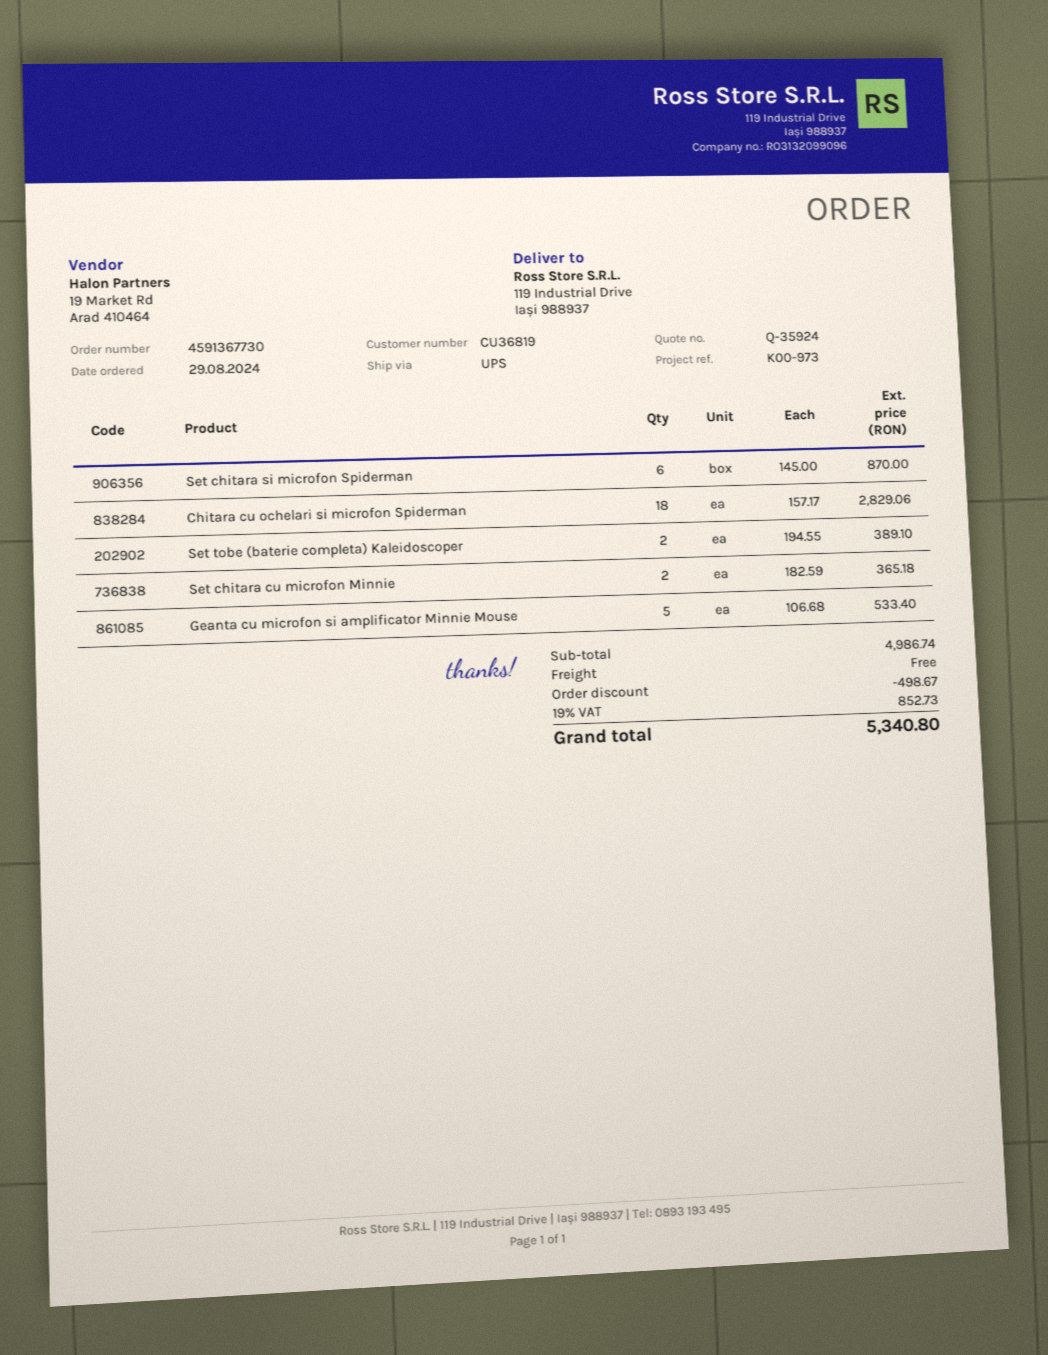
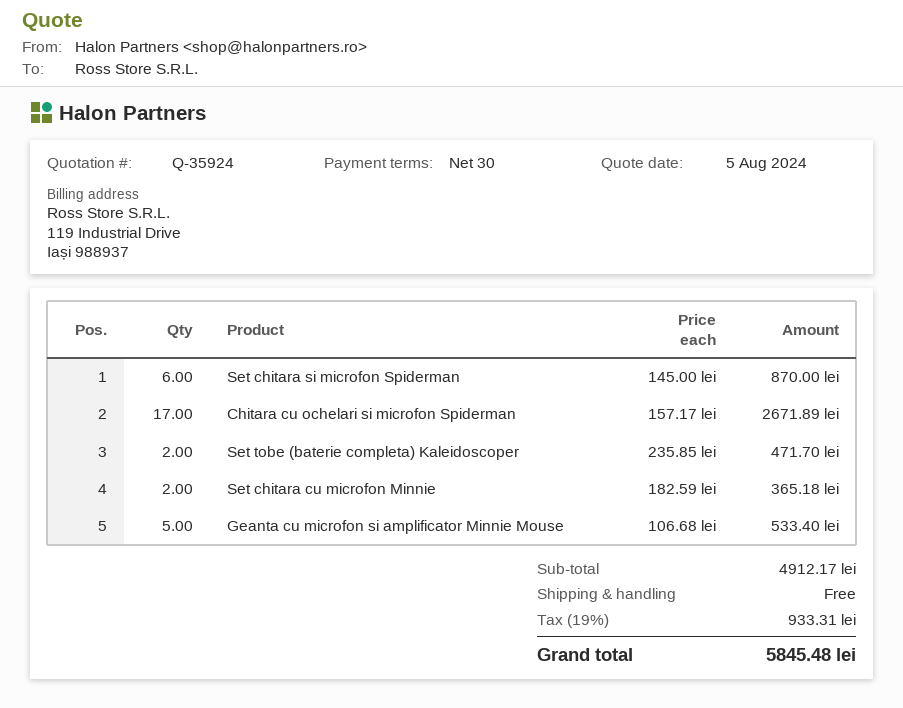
Chitara cu ochelari si microfon Spiderman: 18 x 157.17 = 2829.06 -> 17 x 157.17 = 2671.89
Set tobe (baterie completa) Kaleidoscoper: 2 x 194.55 = 389.10 -> 2 x 235.85 = 471.70
subtotal: 4986.74 -> 4912.17
discount: 498.67 -> none
tax: 19% = 852.73 -> 19% = 933.31
total: 5340.80 -> 5845.48

